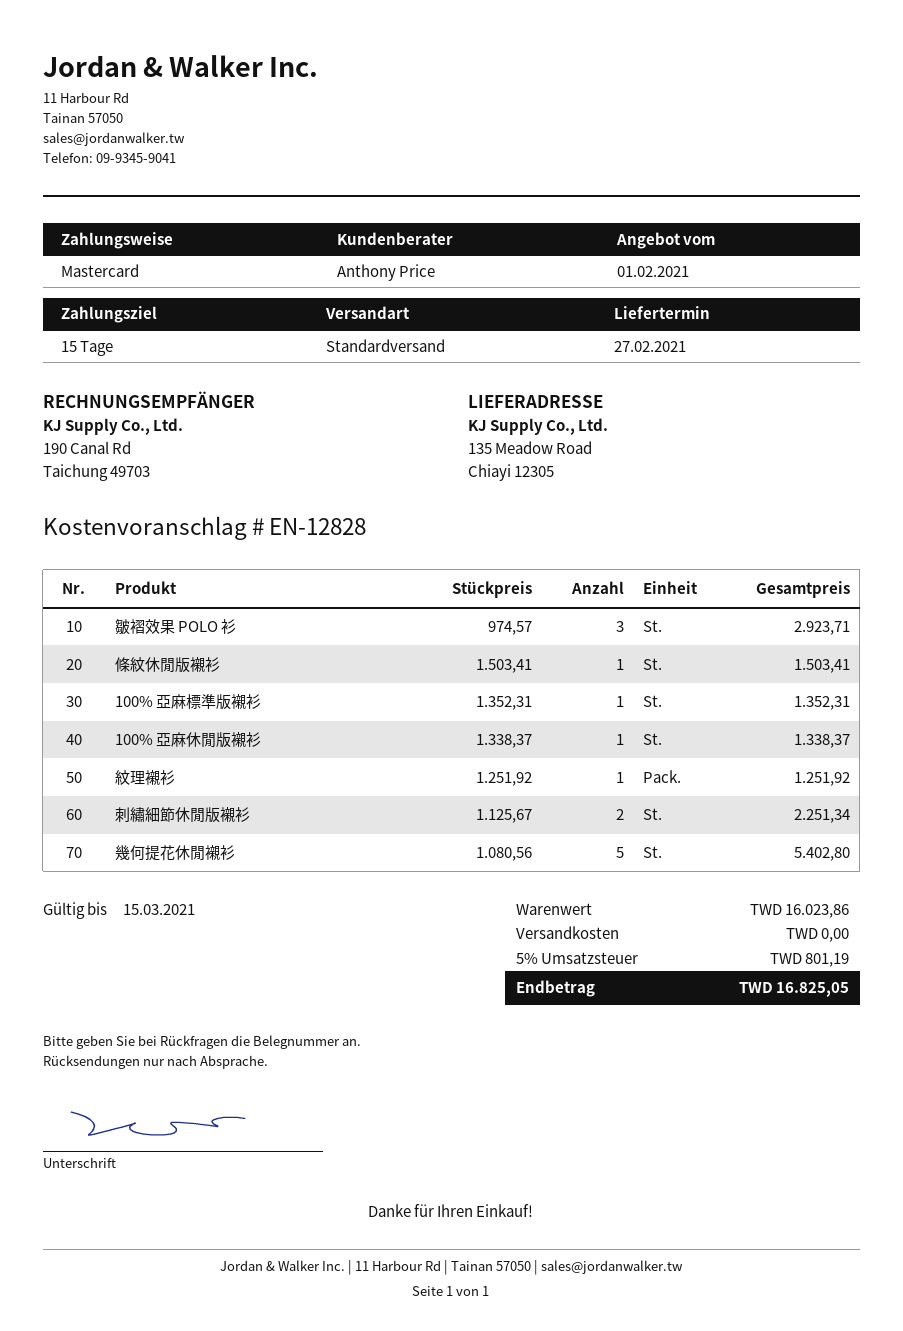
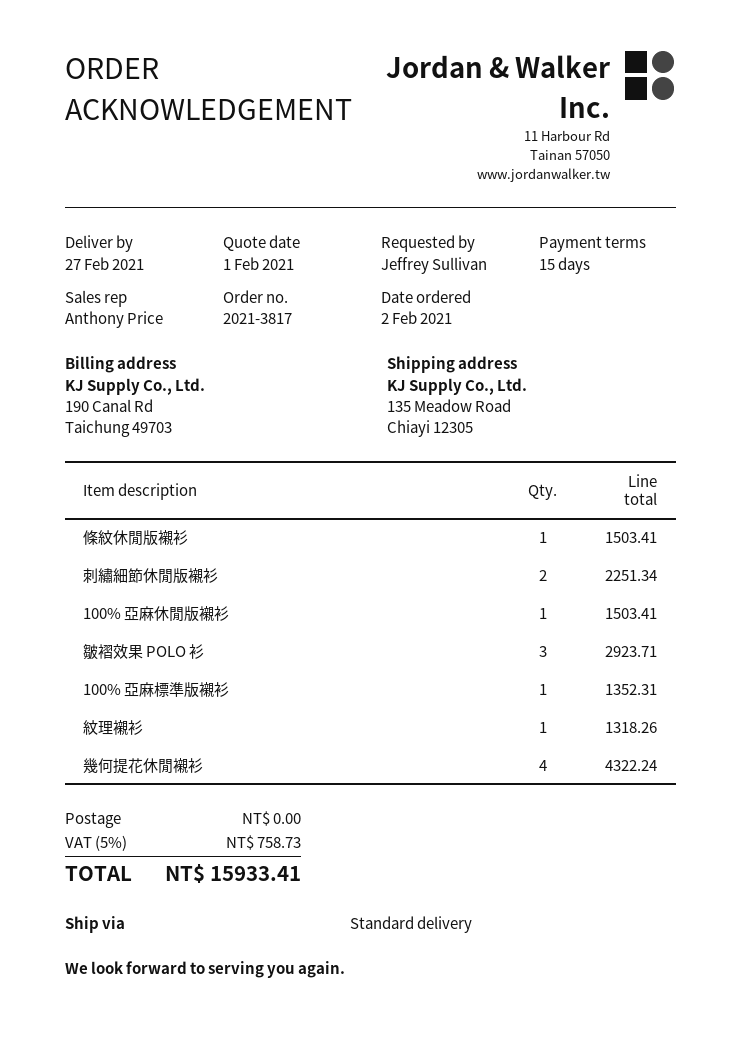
100% 亞麻休閒版襯衫: 1 for 1338.37 -> 1 for 1503.41
紋理襯衫: 1 for 1251.92 -> 1 for 1318.26
幾何提花休閒襯衫: 5 for 5402.80 -> 4 for 4322.24
tax: 5% = 801.19 -> 5% = 758.73
total: 16825.05 -> 15933.41

